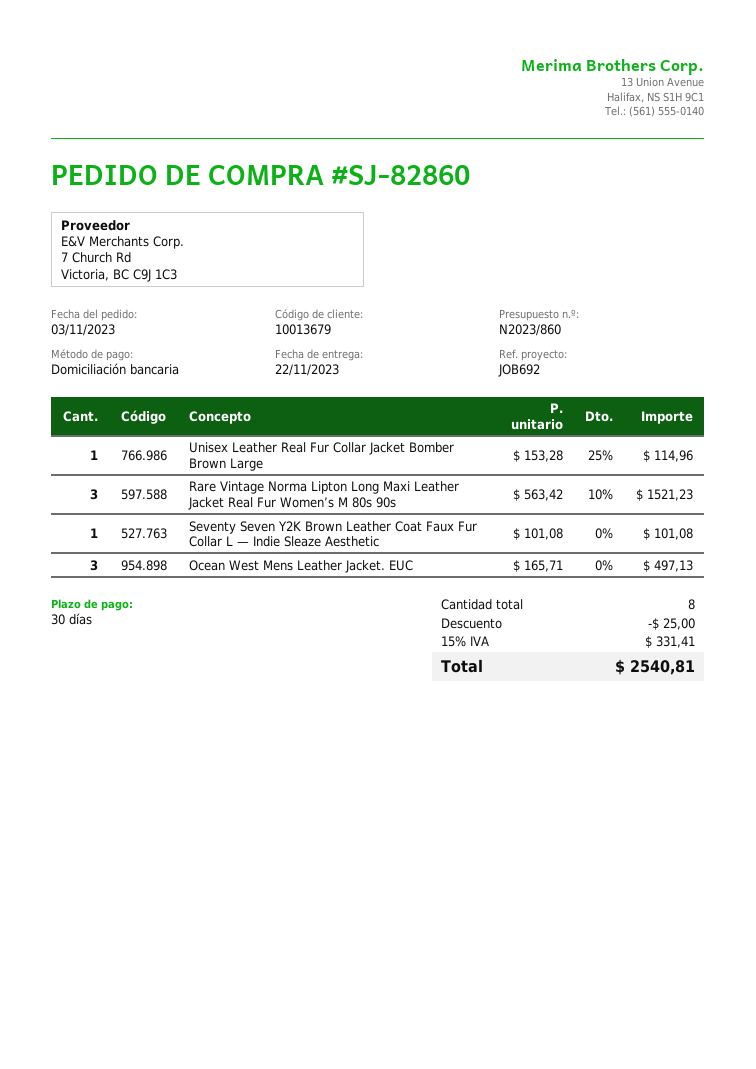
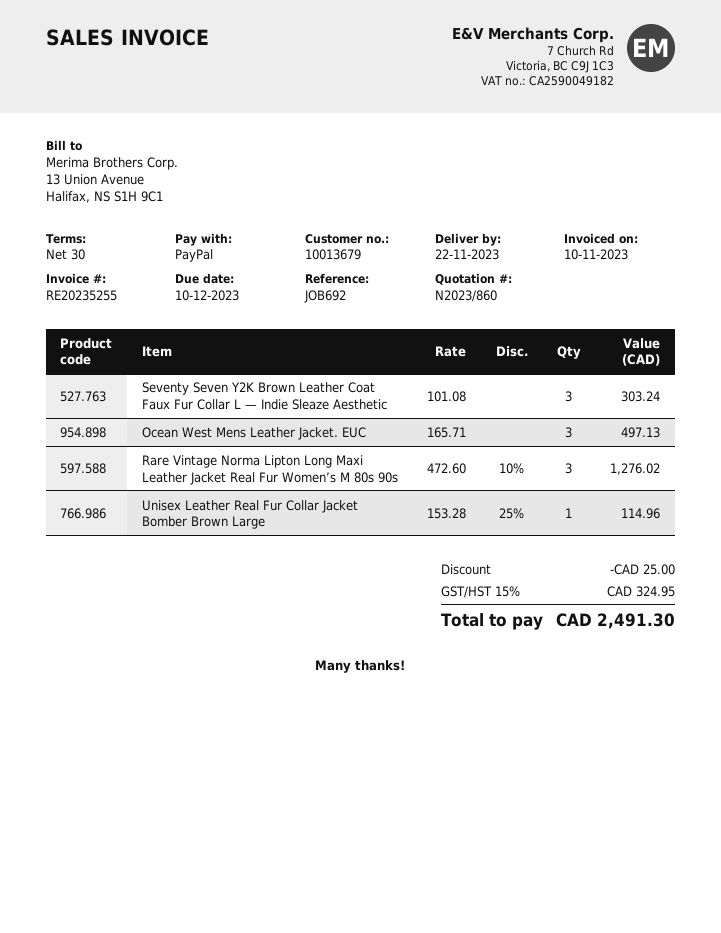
payment method: direct debit -> PayPal
Rare Vintage Norma Lipton Long Maxi Leather Jacket Real Fur Women’s M 80s 90s: 3 x 563.42 - 10% = 1521.23 -> 3 x 472.60 - 10% = 1276.02
Seventy Seven Y2K Brown Leather Coat Faux Fur Collar L — Indie Sleaze Aesthetic: 1 x 101.08 = 101.08 -> 3 x 101.08 = 303.24
tax: 15% = 331.41 -> 15% = 324.95
total: 2540.81 -> 2491.30

